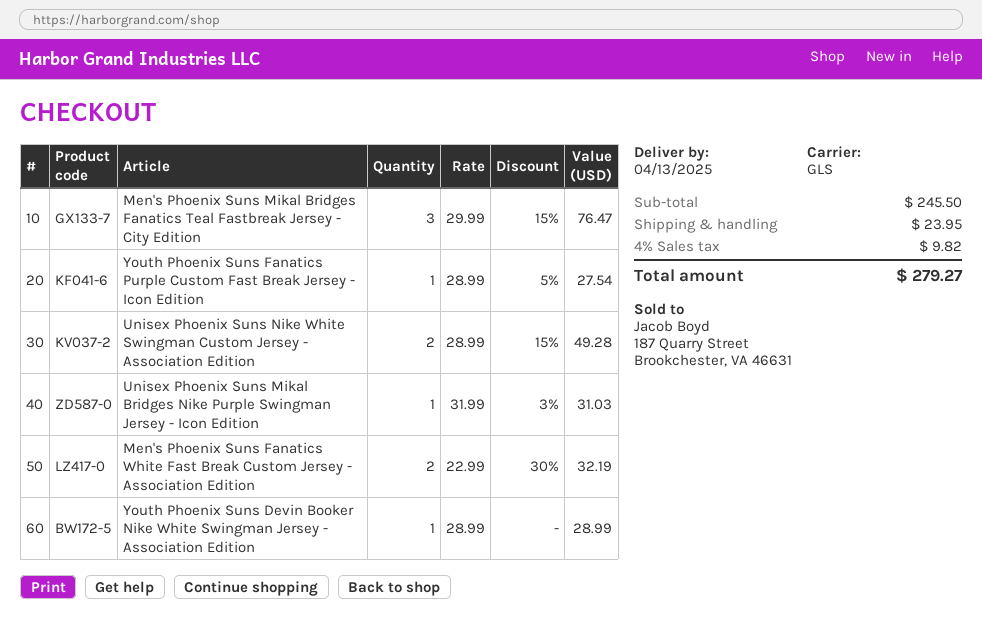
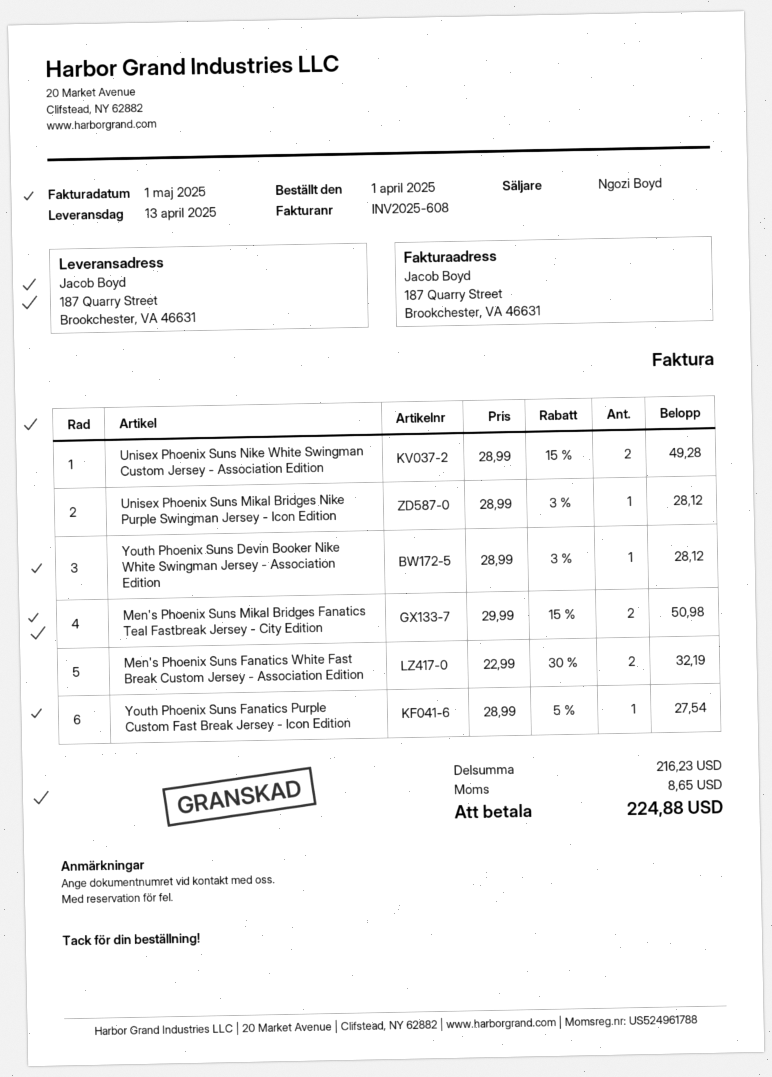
Men's Phoenix Suns Mikal Bridges Fanatics Teal Fastbreak Jersey - City Edition: 3 x 29.99 - 15% = 76.47 -> 2 x 29.99 - 15% = 50.98
Unisex Phoenix Suns Mikal Bridges Nike Purple Swingman Jersey - Icon Edition: 1 x 31.99 - 3% = 31.03 -> 1 x 28.99 - 3% = 28.12
Youth Phoenix Suns Devin Booker Nike White Swingman Jersey - Association Edition: 1 x 28.99 = 28.99 -> 1 x 28.99 - 3% = 28.12
subtotal: 245.50 -> 216.23
shipping: 23.95 -> none
tax: 9.82 -> 8.65
total: 279.27 -> 224.88

